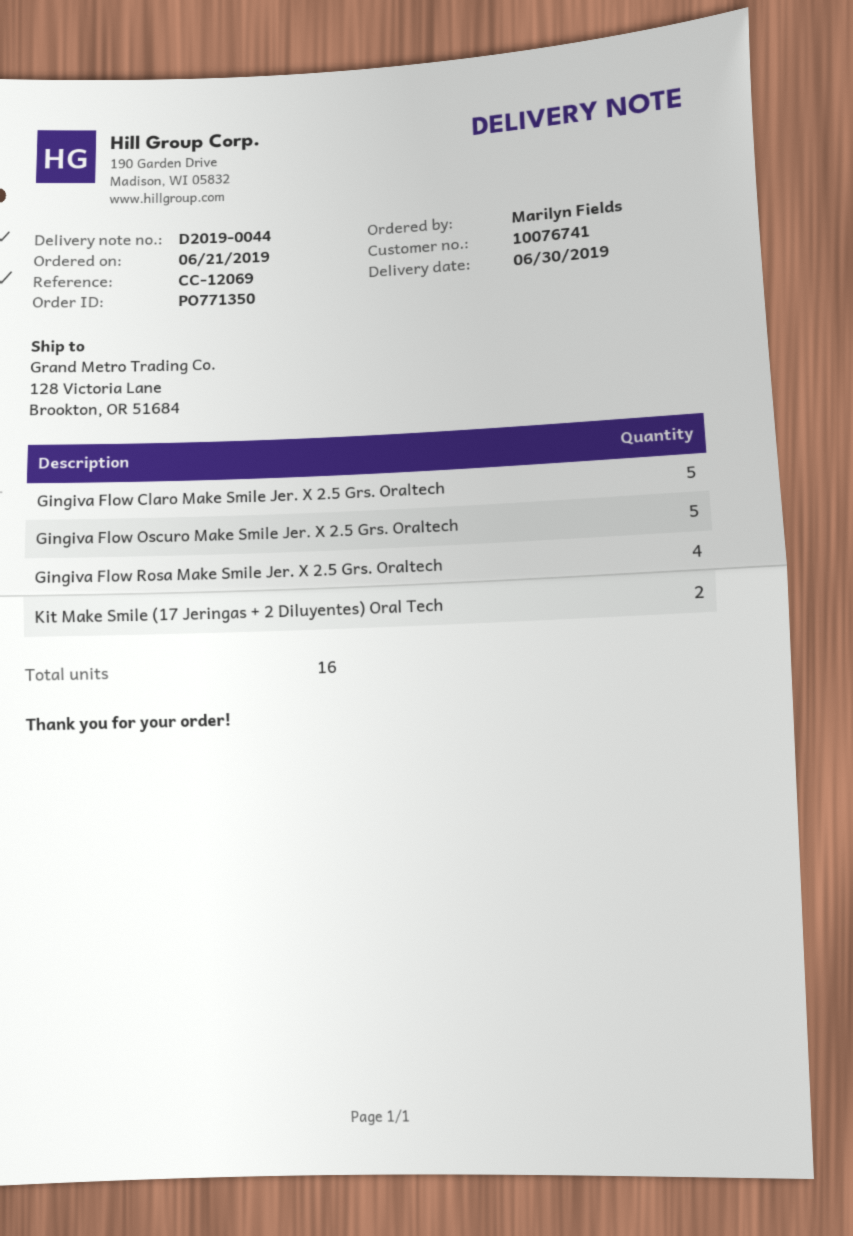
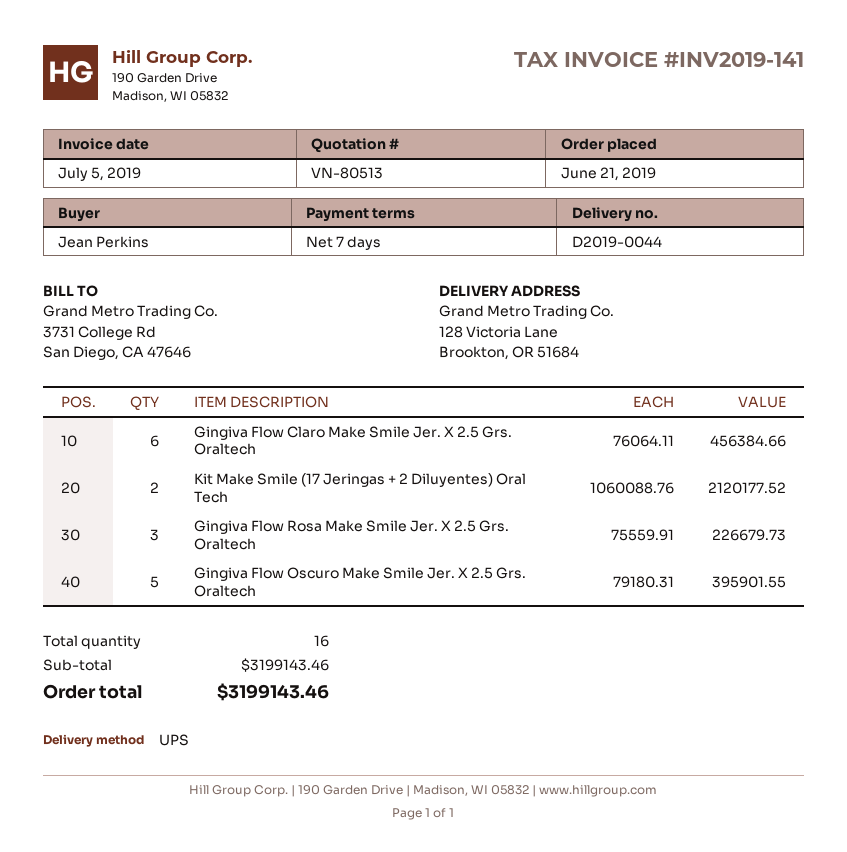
ordered by: Marilyn Fields -> Jean Perkins
Gingiva Flow Claro Make Smile Jer. X 2.5 Grs. Oraltech: 5 -> 6
Gingiva Flow Rosa Make Smile Jer. X 2.5 Grs. Oraltech: 4 -> 3

